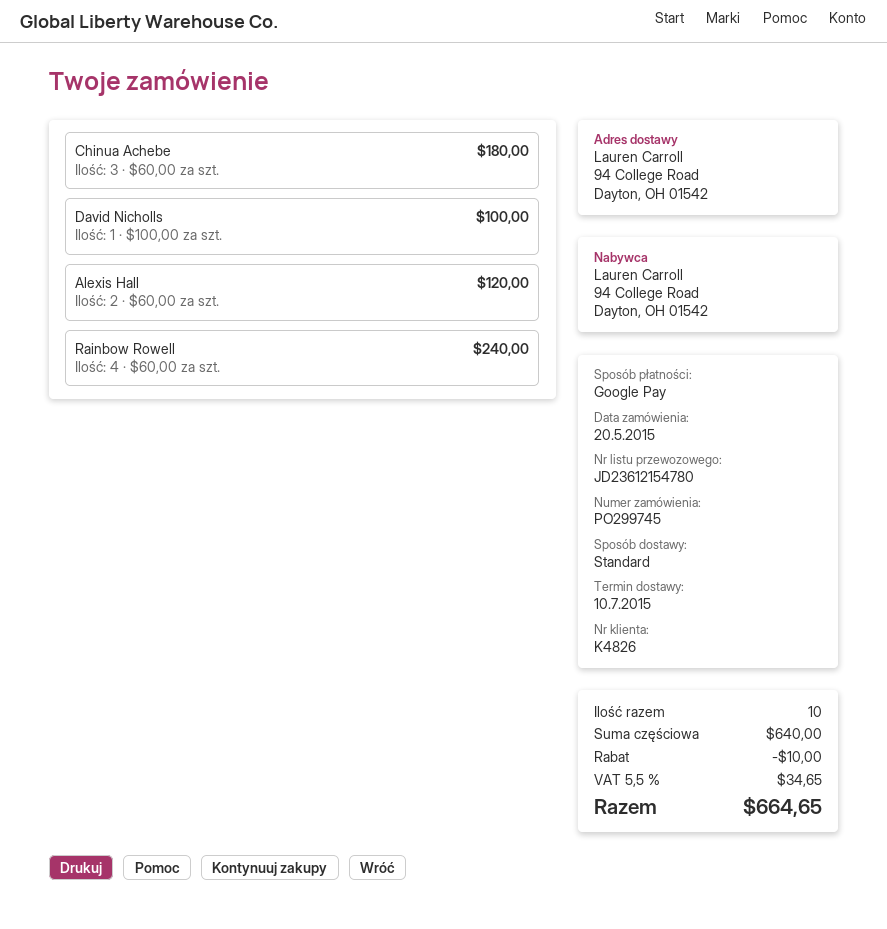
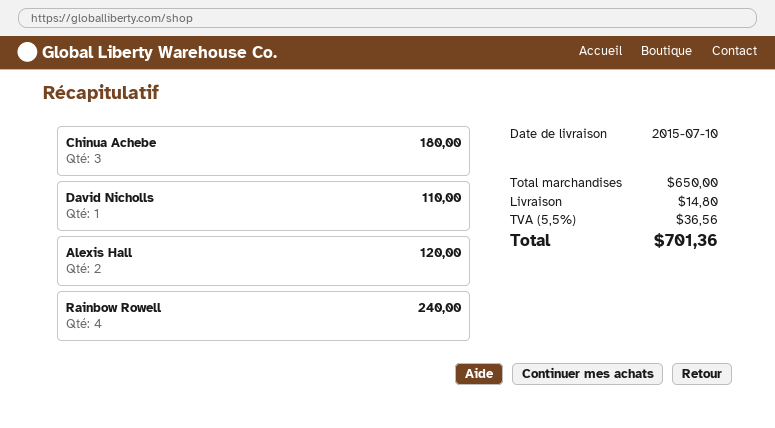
David Nicholls: 1 for 100.00 -> 1 for 110.00
subtotal: 640.00 -> 650.00
discount: 10.00 -> none
shipping: none -> 14.80
tax: 5.5% = 34.65 -> 5.5% = 36.56
total: 664.65 -> 701.36

